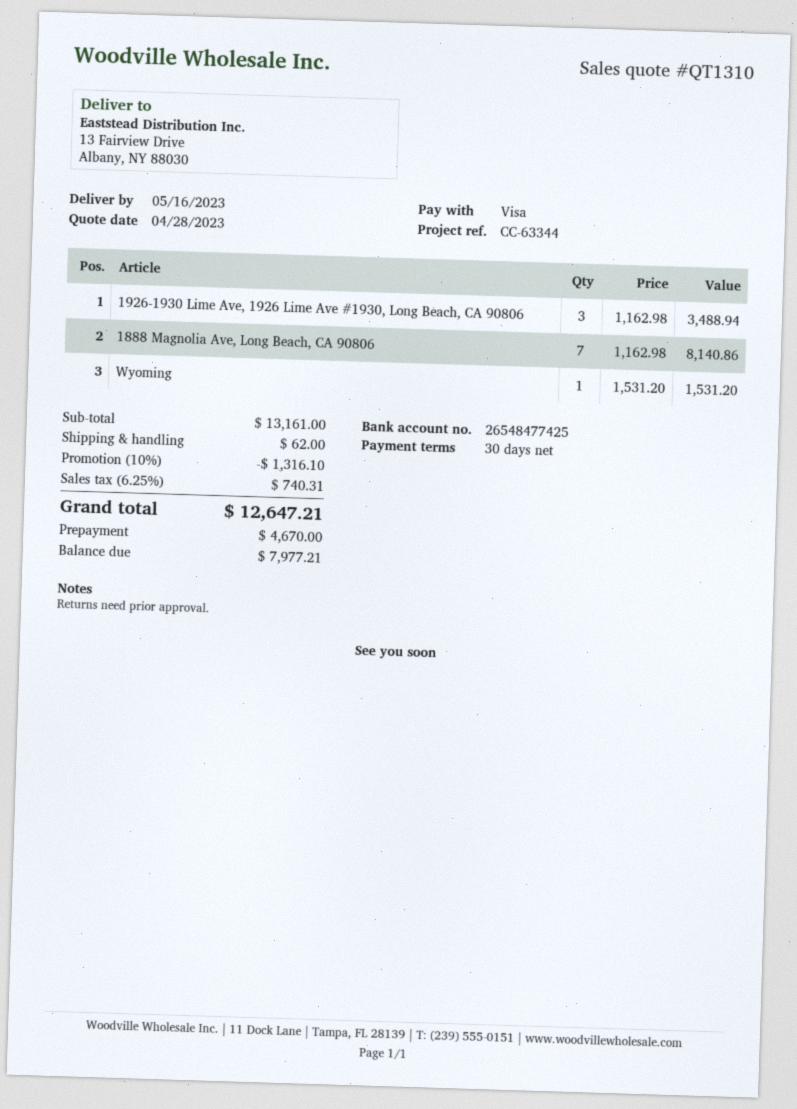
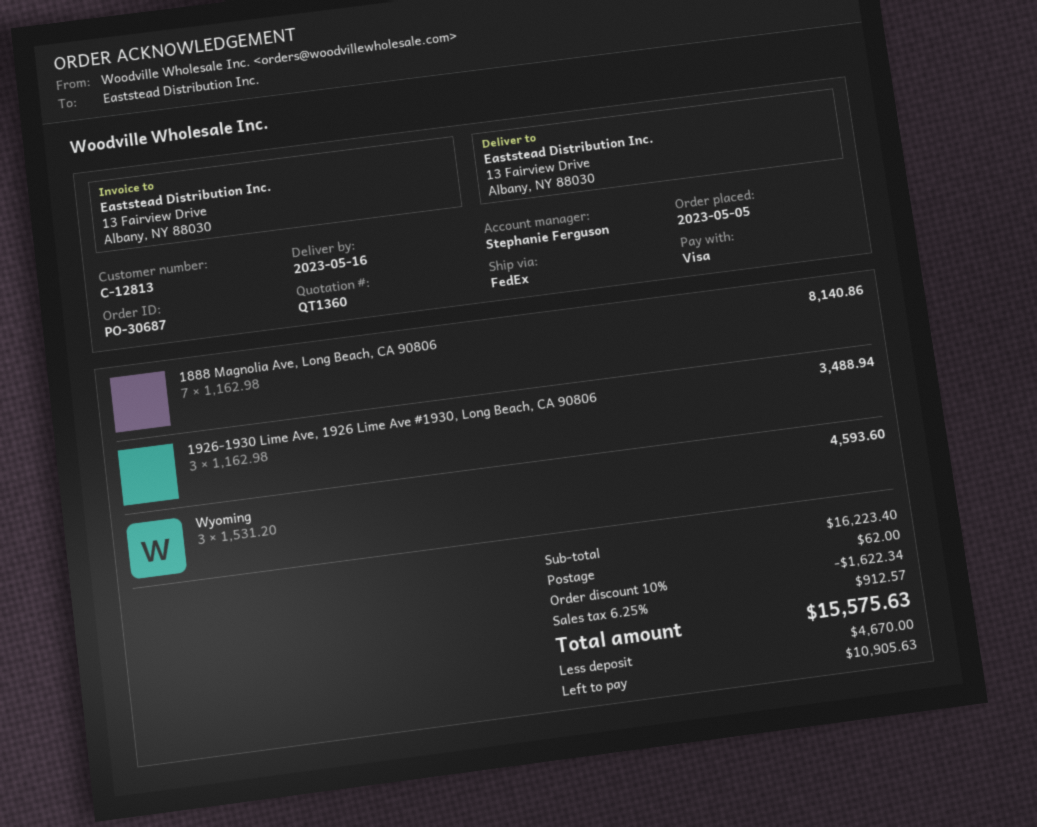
quote number: QT1310 -> QT1360
Wyoming: 1 x 1531.20 = 1531.20 -> 3 x 1531.20 = 4593.60
subtotal: 13161.00 -> 16223.40
discount: 10% = 1316.10 -> 10% = 1622.34
tax: 6.25% = 740.31 -> 6.25% = 912.57
total: 12647.21 -> 15575.63
balance: 7977.21 -> 10905.63

